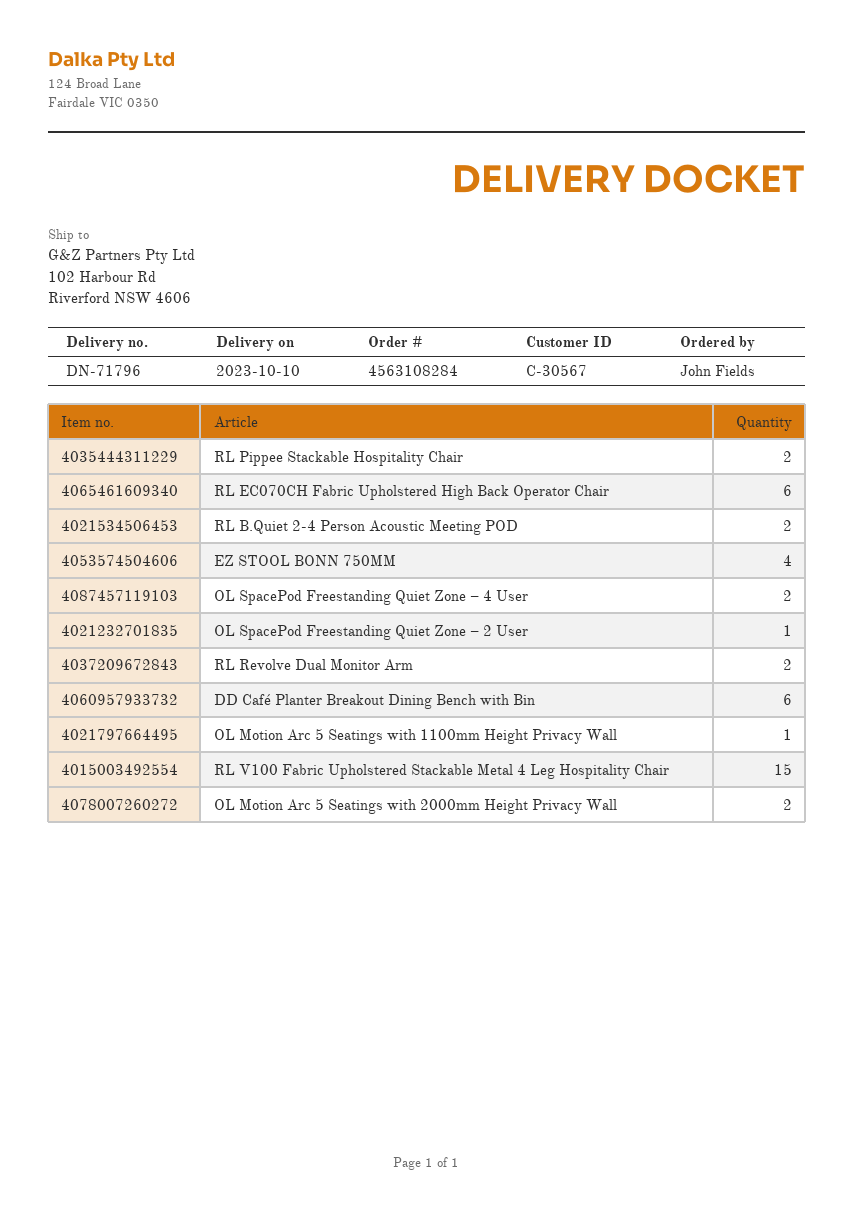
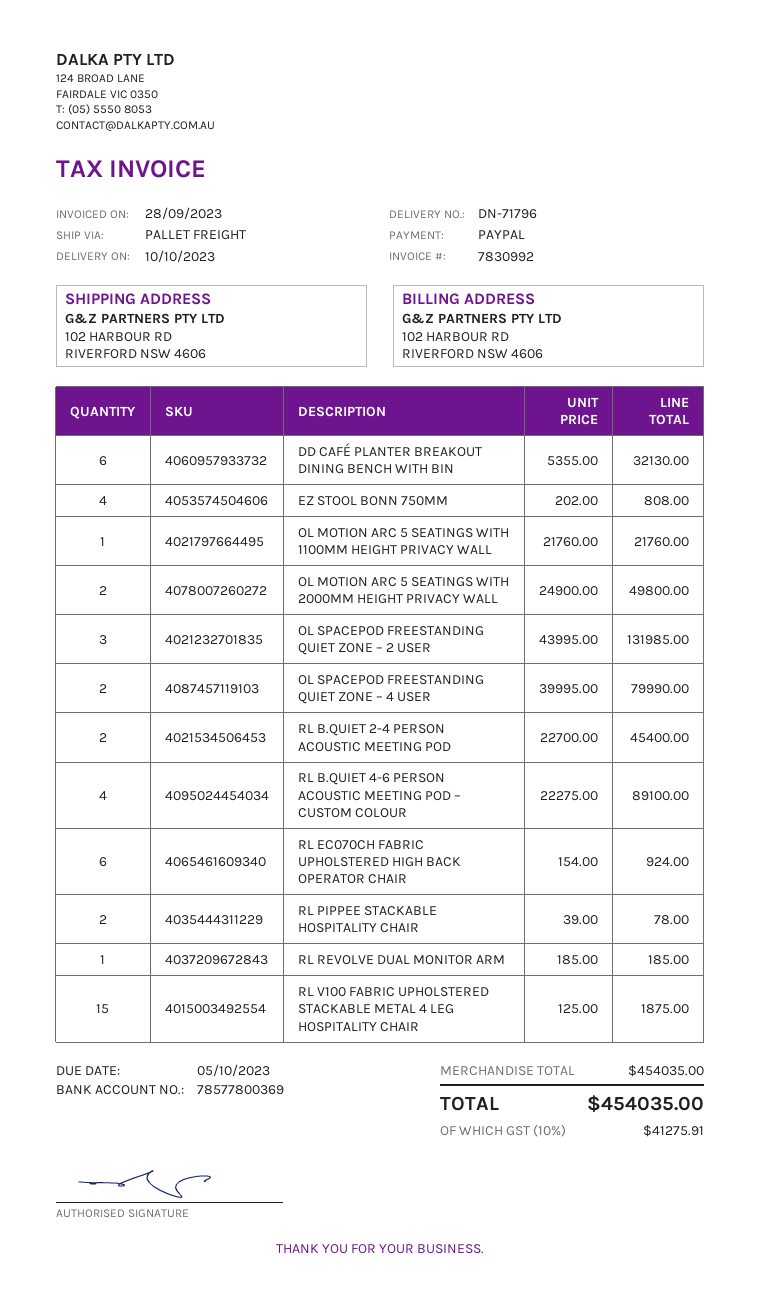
OL SpacePod Freestanding Quiet Zone – 2 User: 1 -> 3
RL Revolve Dual Monitor Arm: 2 -> 1
RL B.QUIET 4-6 PERSON ACOUSTIC MEETING POD – CUSTOM COLOUR: none -> 4

